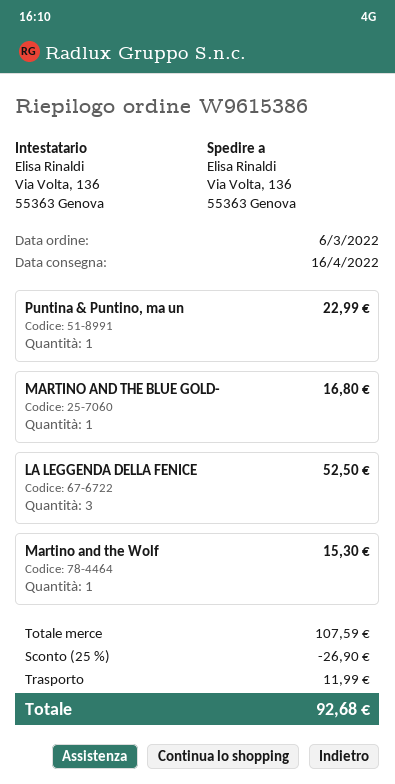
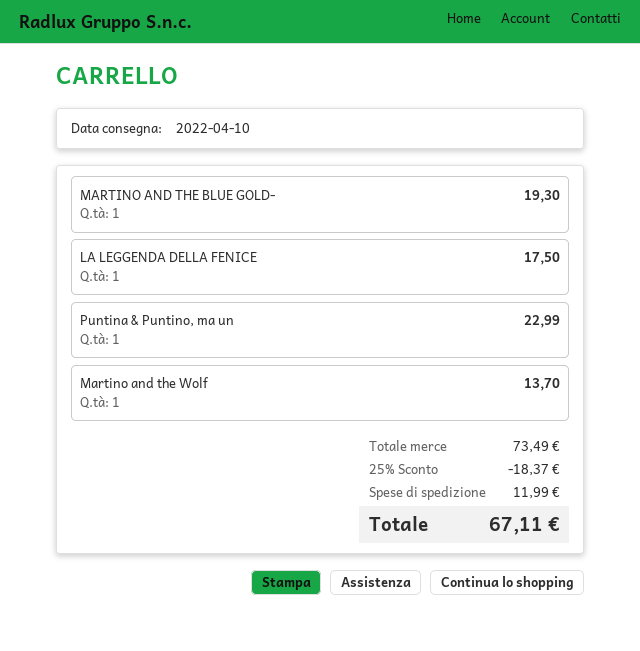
delivery date: 2022-04-16 -> 2022-04-10
MARTINO AND THE BLUE GOLD-: 1 for 16.80 -> 1 for 19.30
LA LEGGENDA DELLA FENICE: 3 for 52.50 -> 1 for 17.50
Martino and the Wolf: 1 for 15.30 -> 1 for 13.70
subtotal: 107.59 -> 73.49
discount: 25% = 26.90 -> 25% = 18.37
total: 92.68 -> 67.11

